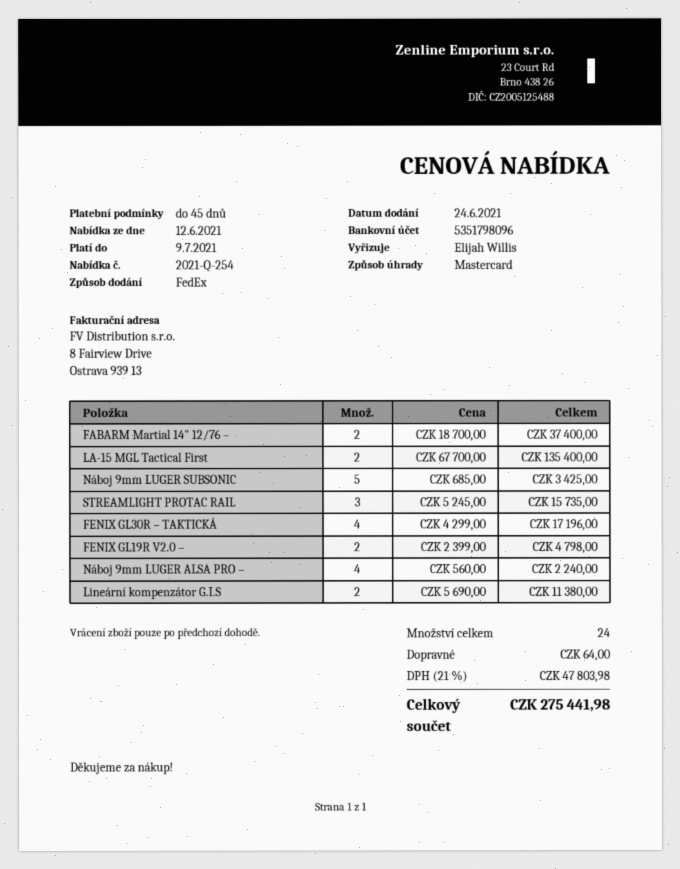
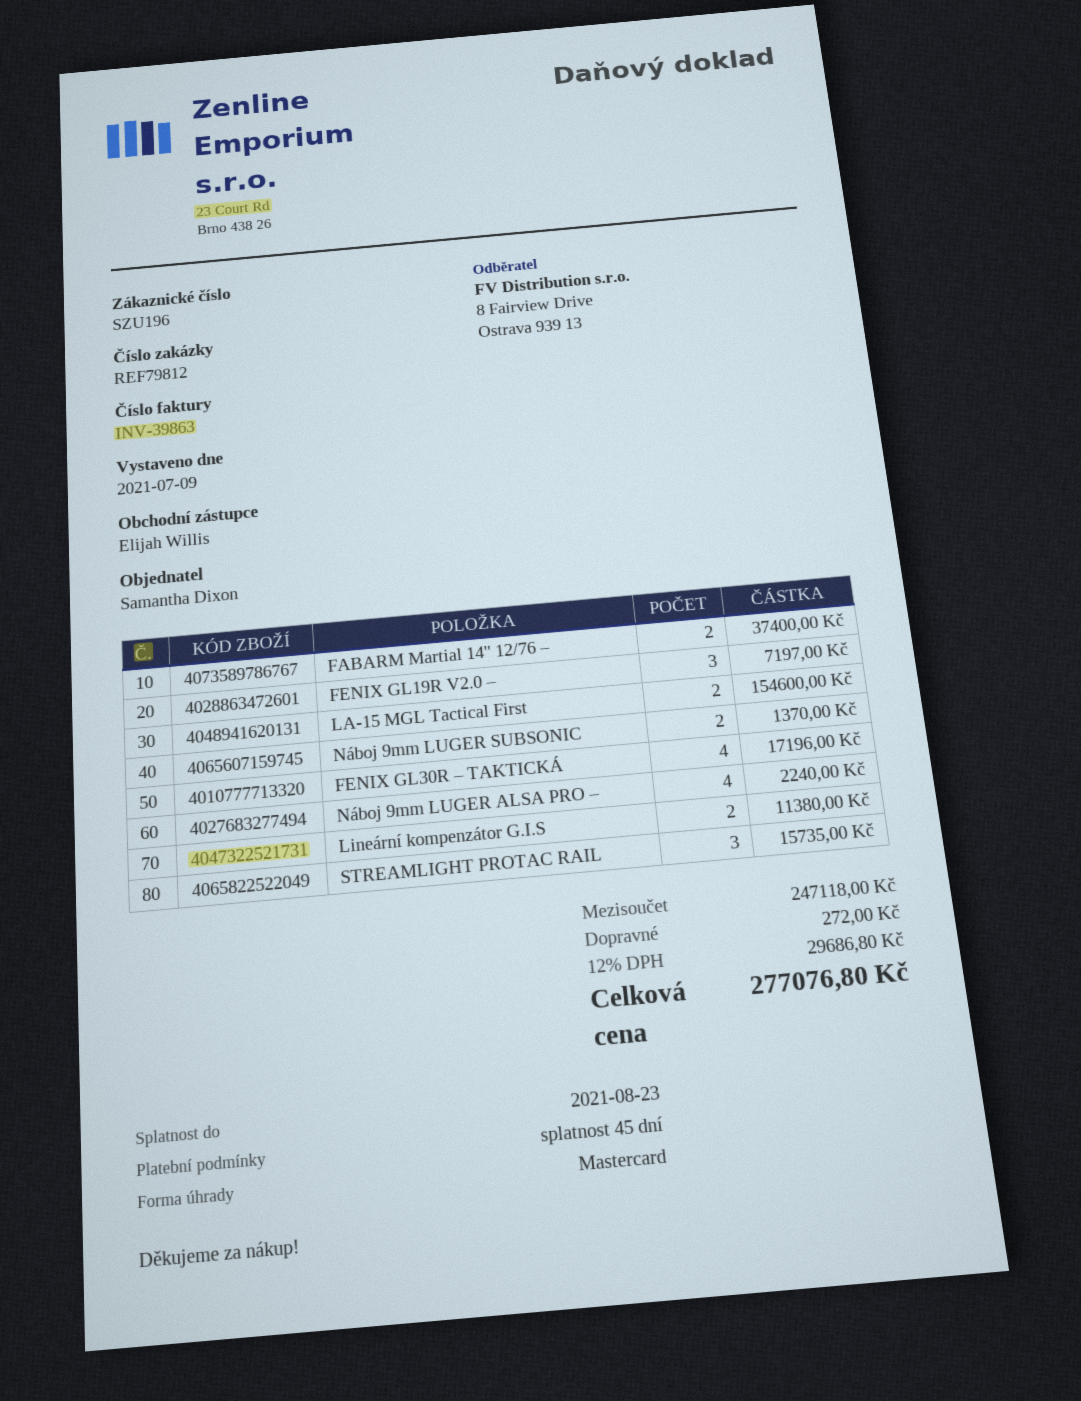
LA-15 MGL Tactical First: 2 for 135400.00 -> 2 for 154600.00
Náboj 9mm LUGER SUBSONIC: 5 for 3425.00 -> 2 for 1370.00
FENIX GL19R V2.0 –: 2 for 4798.00 -> 3 for 7197.00
shipping: 64.00 -> 272.00
tax: 21% = 47803.98 -> 12% = 29686.80
total: 275441.98 -> 277076.80

